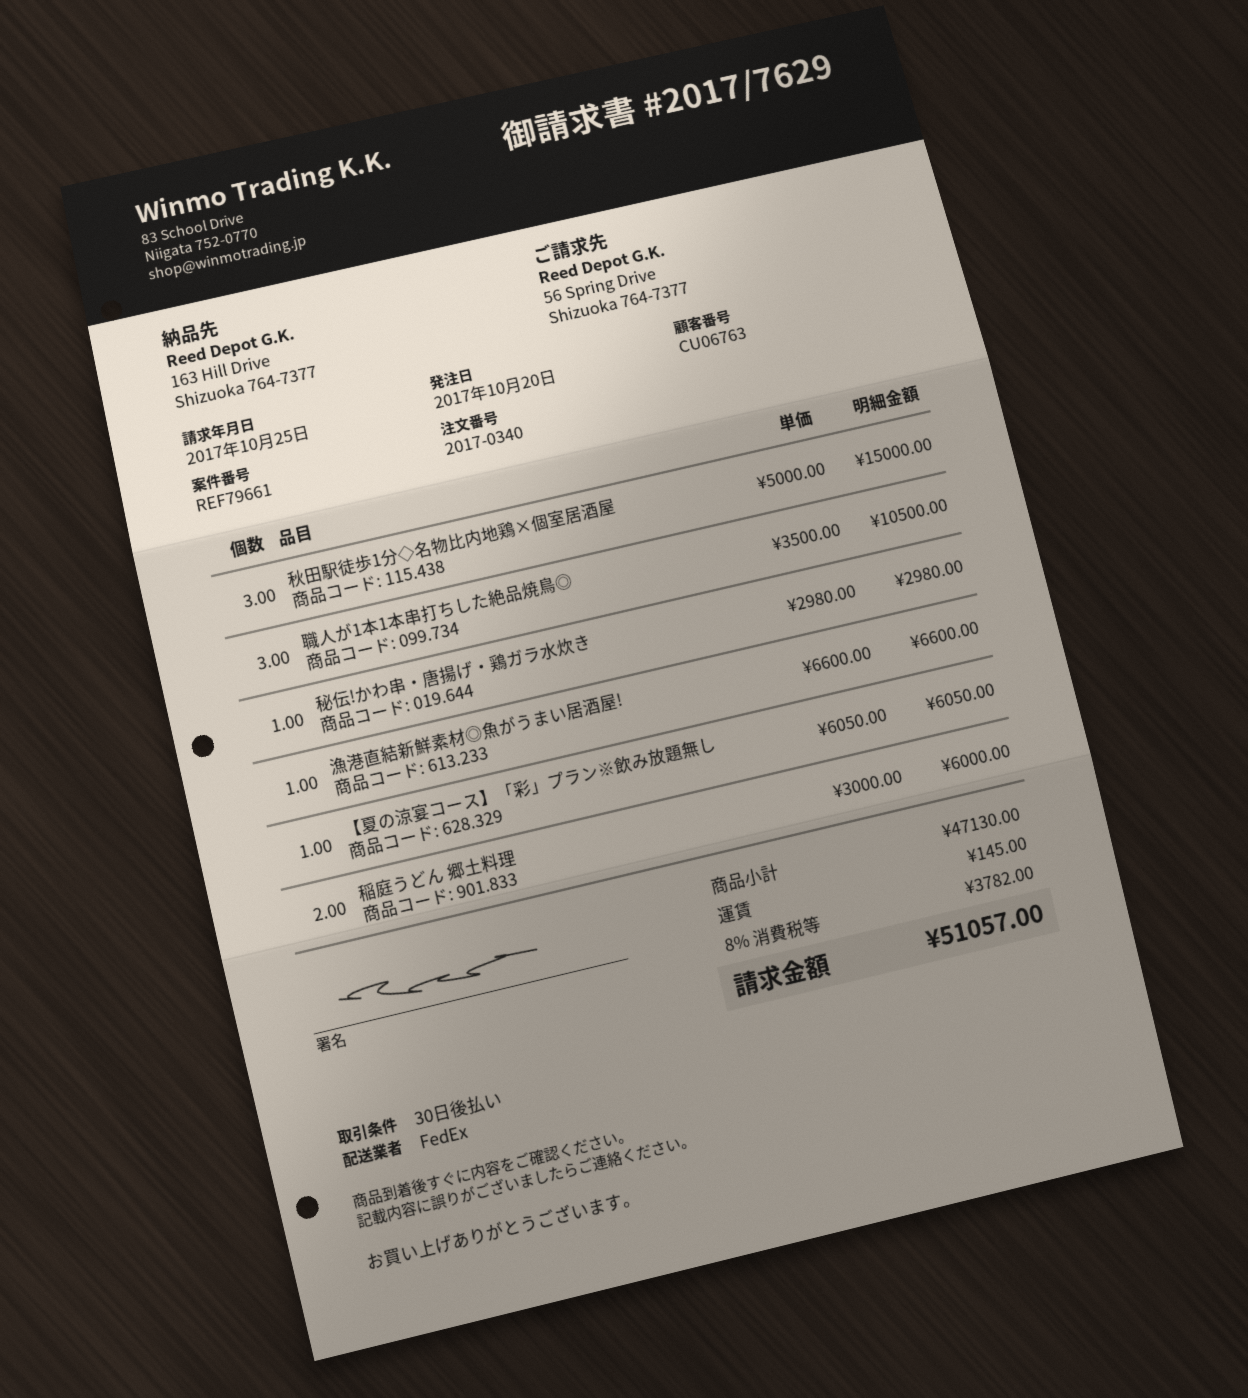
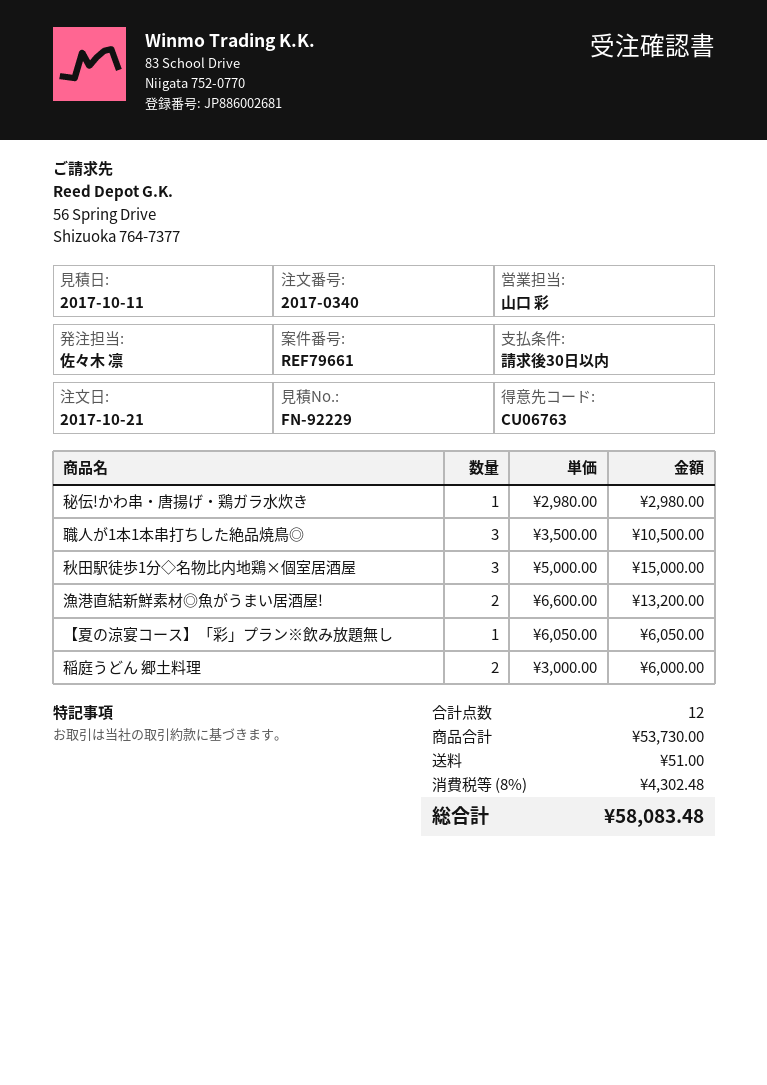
order date: 2017-10-20 -> 2017-10-21
漁港直結新鮮素材◎魚がうまい居酒屋!: 1 x 6600.00 = 6600.00 -> 2 x 6600.00 = 13200.00
subtotal: 47130.00 -> 53730.00
shipping: 145.00 -> 51.00
tax: 8% = 3782.00 -> 8% = 4302.48
total: 51057.00 -> 58083.48

